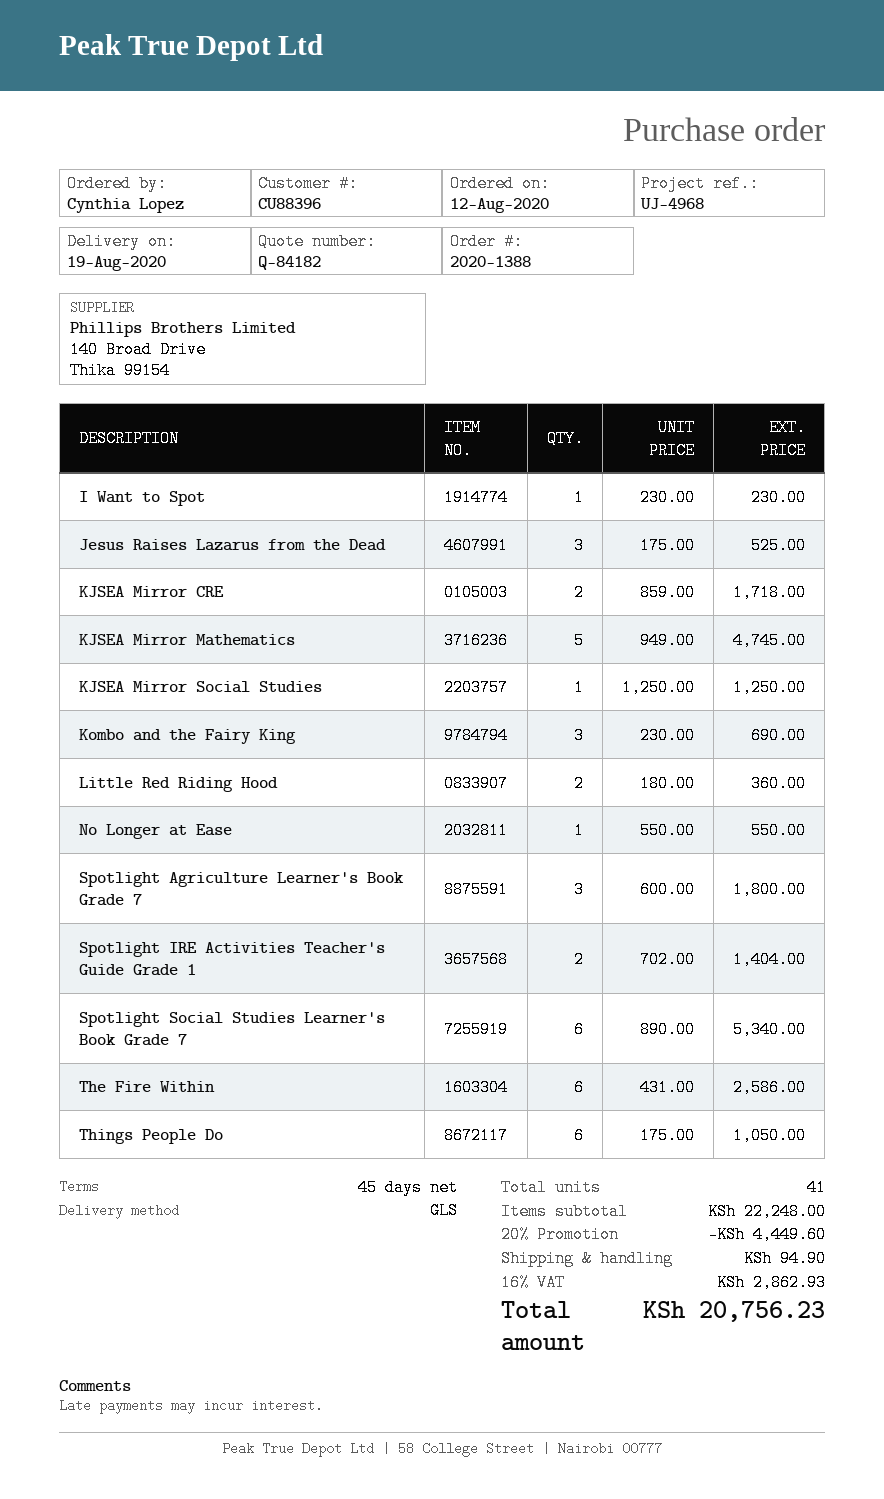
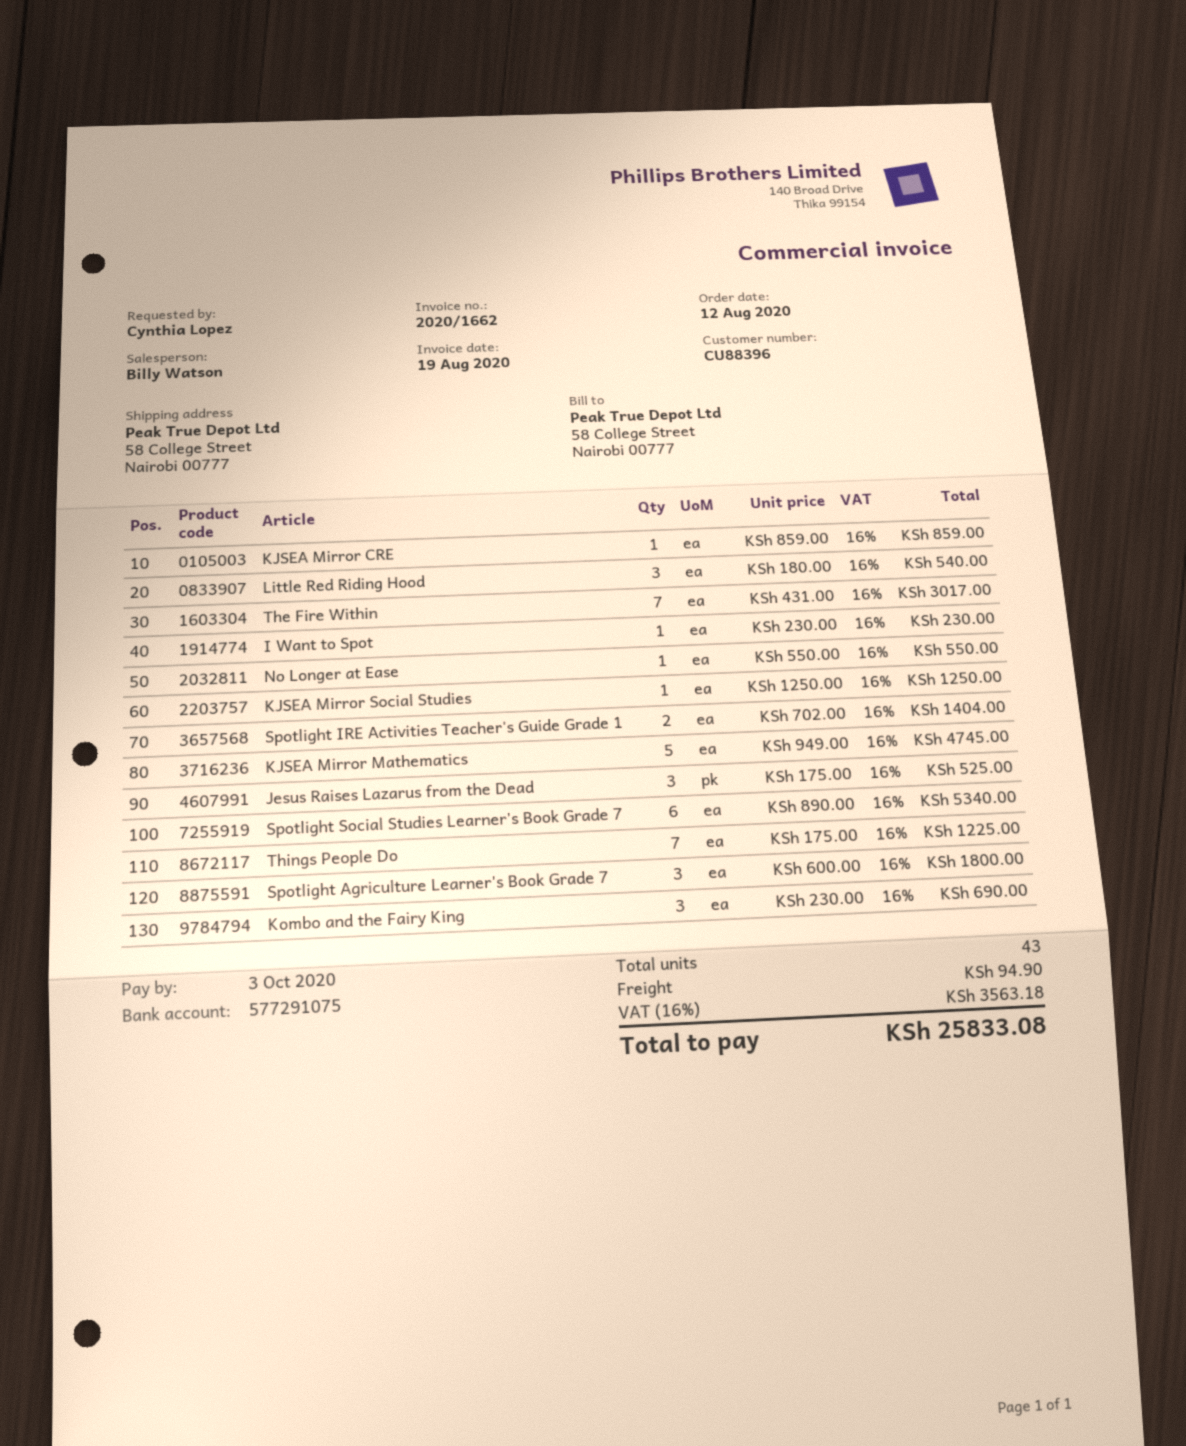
KJSEA Mirror CRE: 2 x 859.00 = 1718.00 -> 1 x 859.00 = 859.00
Little Red Riding Hood: 2 x 180.00 = 360.00 -> 3 x 180.00 = 540.00
The Fire Within: 6 x 431.00 = 2586.00 -> 7 x 431.00 = 3017.00
Things People Do: 6 x 175.00 = 1050.00 -> 7 x 175.00 = 1225.00
total quantity: 41 -> 43
discount: 20% = 4449.60 -> none
tax: 16% = 2862.93 -> 16% = 3563.18
total: 20756.23 -> 25833.08

